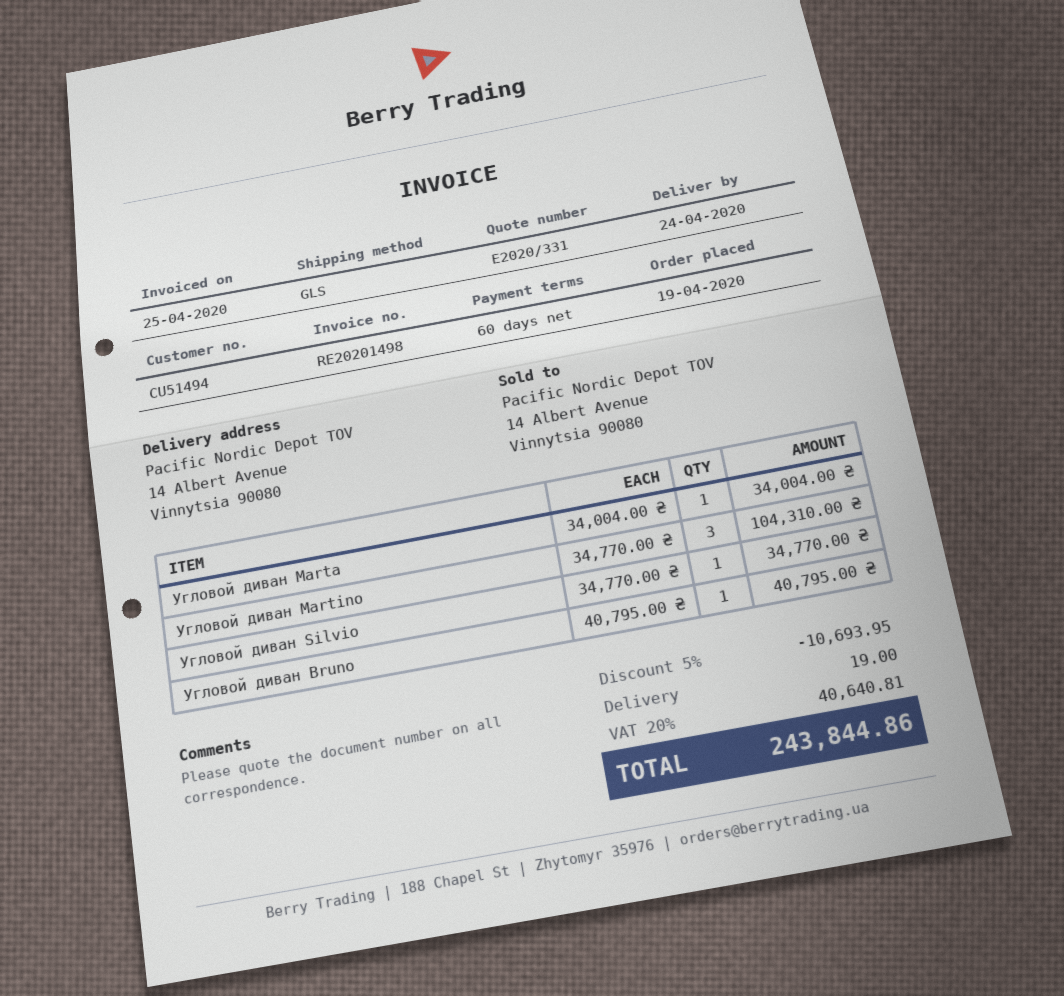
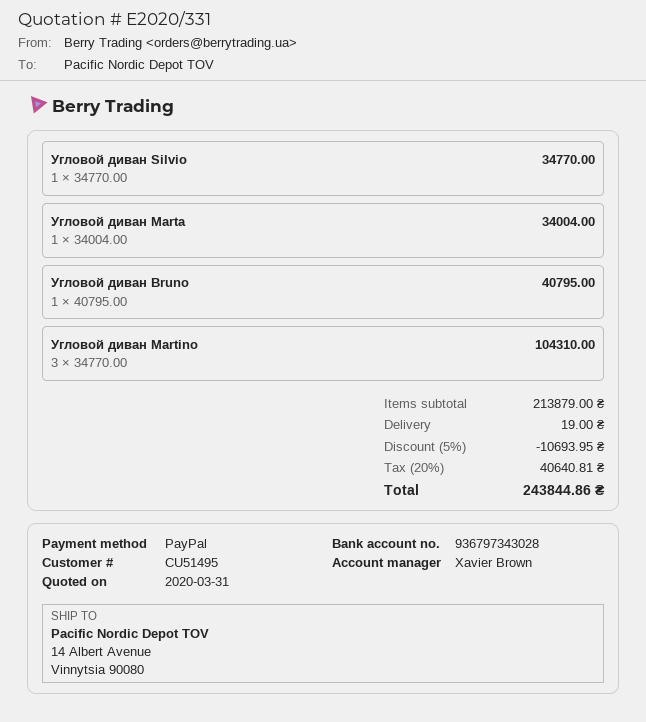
customer number: CU51494 -> CU51495

